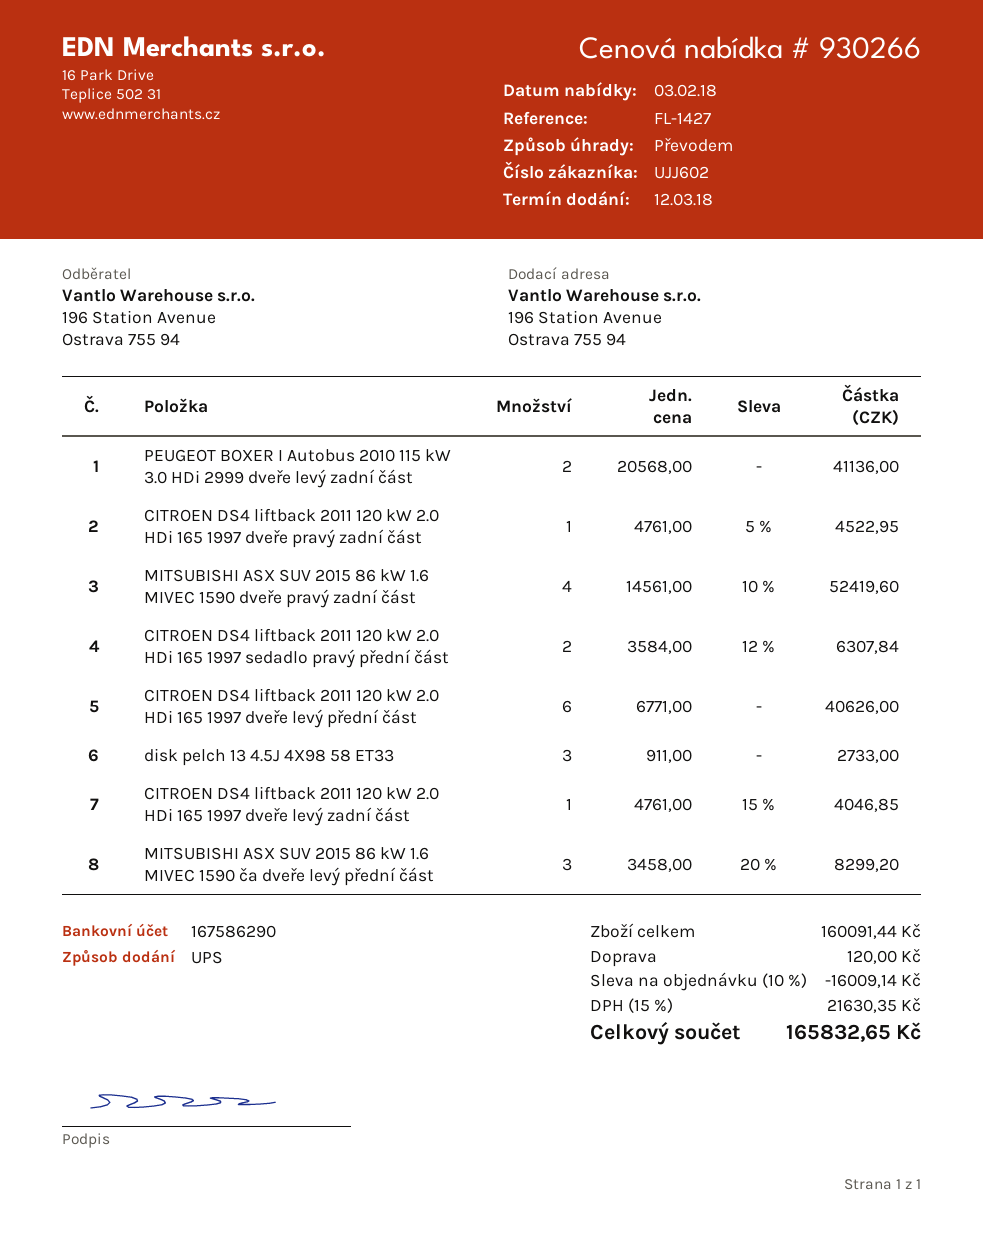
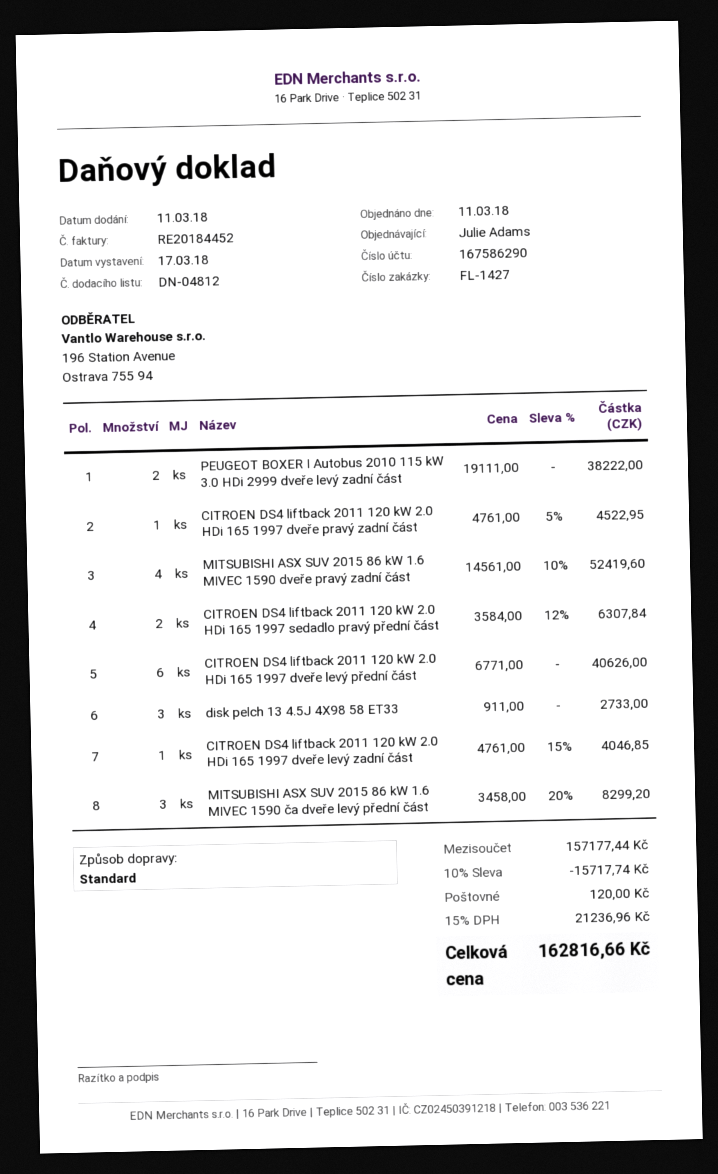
delivery date: 2018-03-12 -> 2018-03-11
shipping method: UPS -> standard
PEUGEOT BOXER I Autobus 2010 115 kW 3.0 HDi 2999 dveře levý zadní část: 2 x 20568.00 = 41136.00 -> 2 x 19111.00 = 38222.00
subtotal: 160091.44 -> 157177.44
discount: 10% = 16009.14 -> 10% = 15717.74
tax: 15% = 21630.35 -> 15% = 21236.96
total: 165832.65 -> 162816.66

